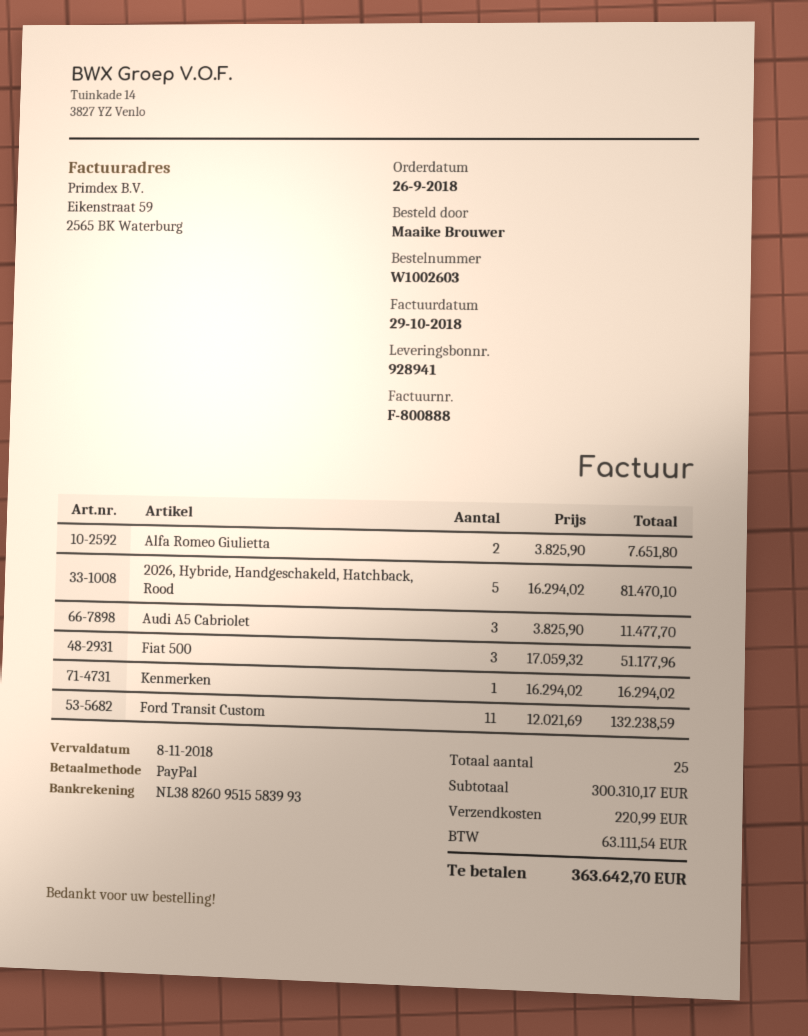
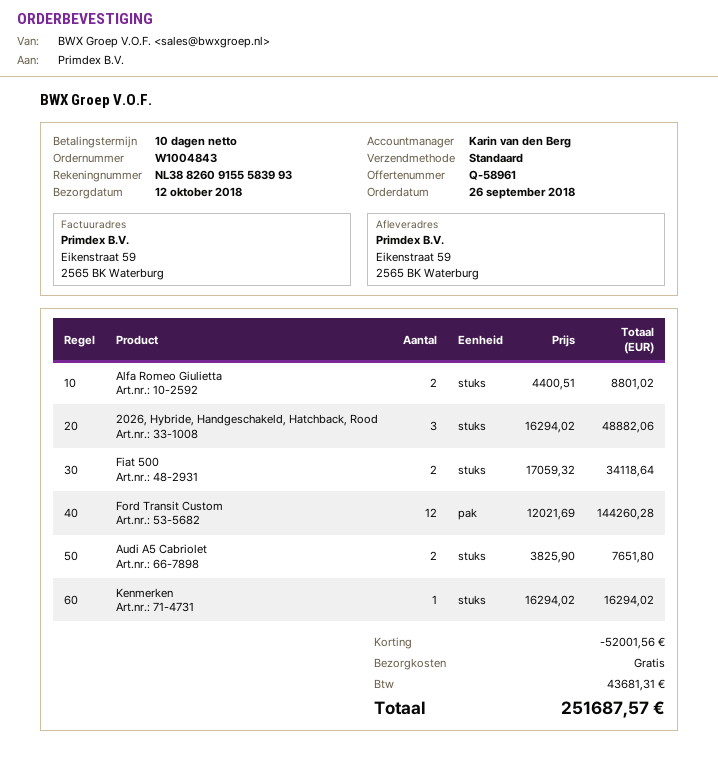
order number: W1002603 -> W1004843
bank account: NL3882609515583993 -> NL3882609155583993
Alfa Romeo Giulietta: 2 x 3825.90 = 7651.80 -> 2 x 4400.51 = 8801.02
2026, Hybride, Handgeschakeld, Hatchback, Rood: 5 x 16294.02 = 81470.10 -> 3 x 16294.02 = 48882.06
Audi A5 Cabriolet: 3 x 3825.90 = 11477.70 -> 2 x 3825.90 = 7651.80
Fiat 500: 3 x 17059.32 = 51177.96 -> 2 x 17059.32 = 34118.64
Ford Transit Custom: 11 x 12021.69 = 132238.59 -> 12 x 12021.69 = 144260.28
discount: none -> 52001.56
shipping: 220.99 -> 0.00
tax: 63111.54 -> 43681.31
total: 363642.70 -> 251687.57

